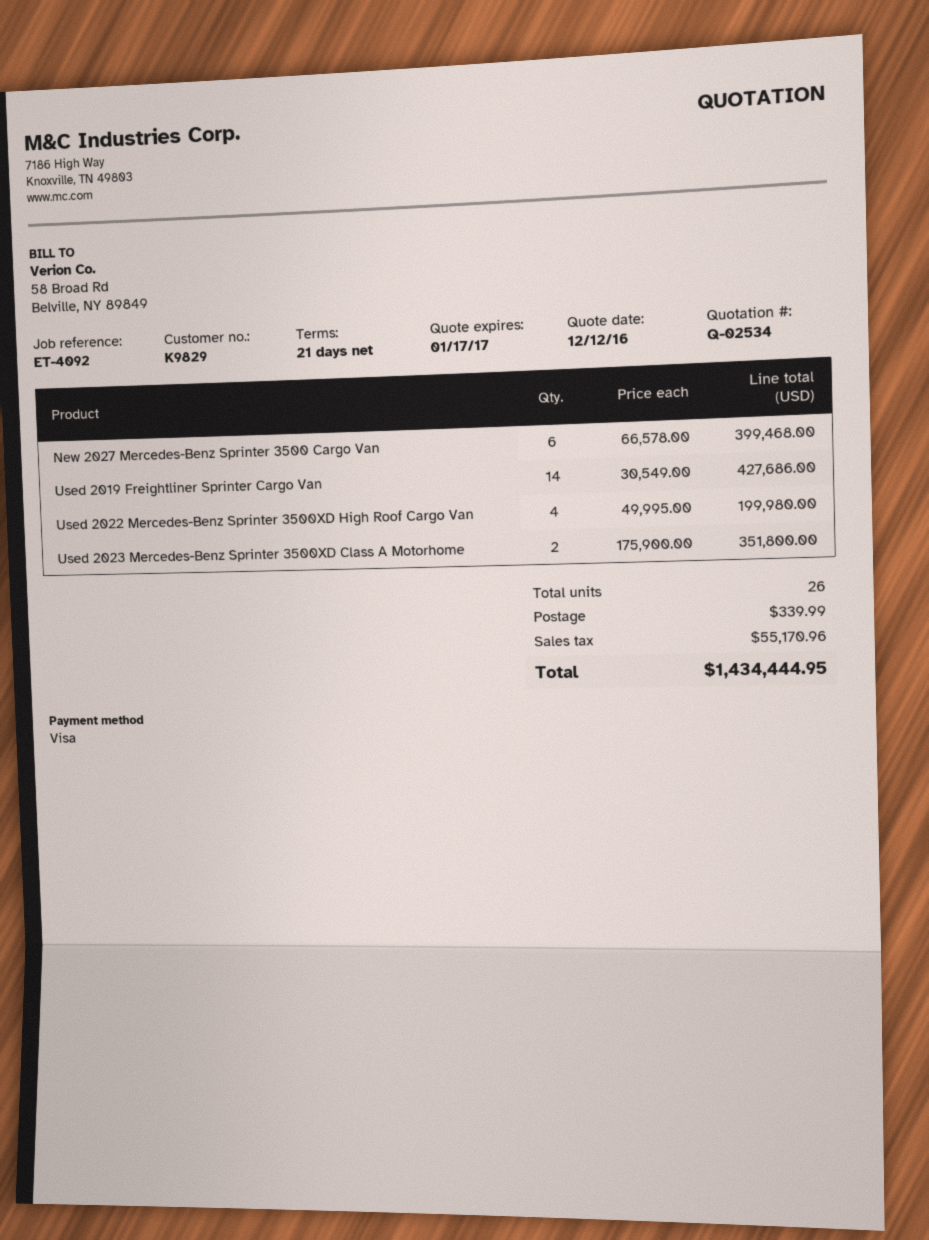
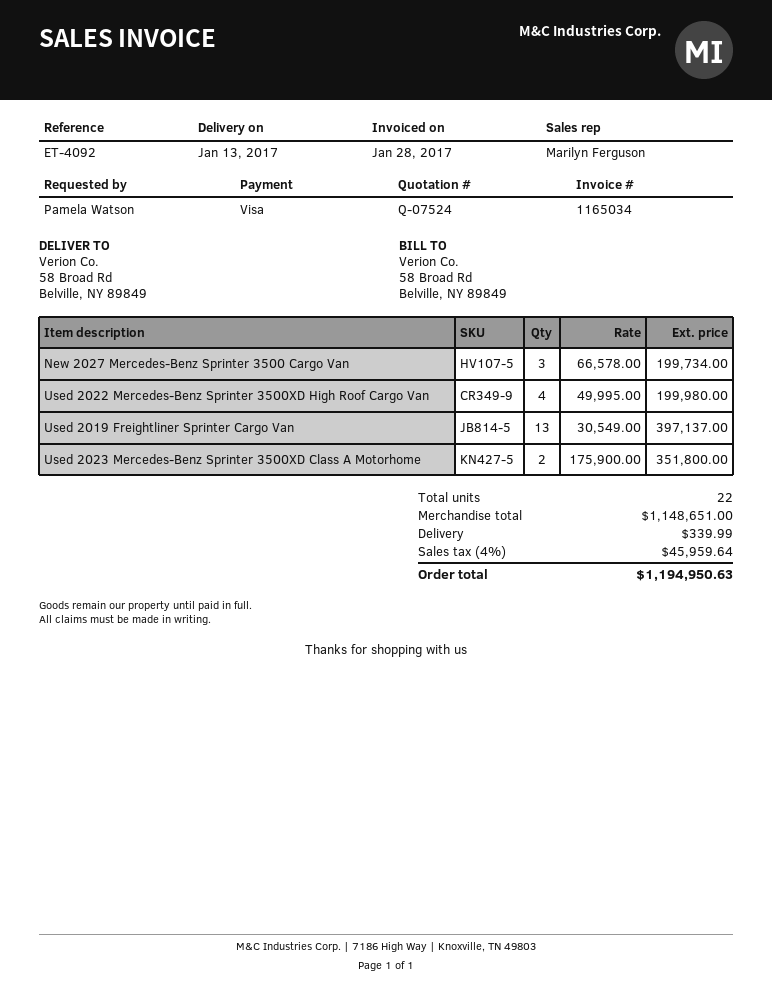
quote number: Q-02534 -> Q-07524
New 2027 Mercedes-Benz Sprinter 3500 Cargo Van: 6 x 66578.00 = 399468.00 -> 3 x 66578.00 = 199734.00
Used 2019 Freightliner Sprinter Cargo Van: 14 x 30549.00 = 427686.00 -> 13 x 30549.00 = 397137.00
total quantity: 26 -> 22
tax: 55170.96 -> 45959.64
total: 1434444.95 -> 1194950.63

